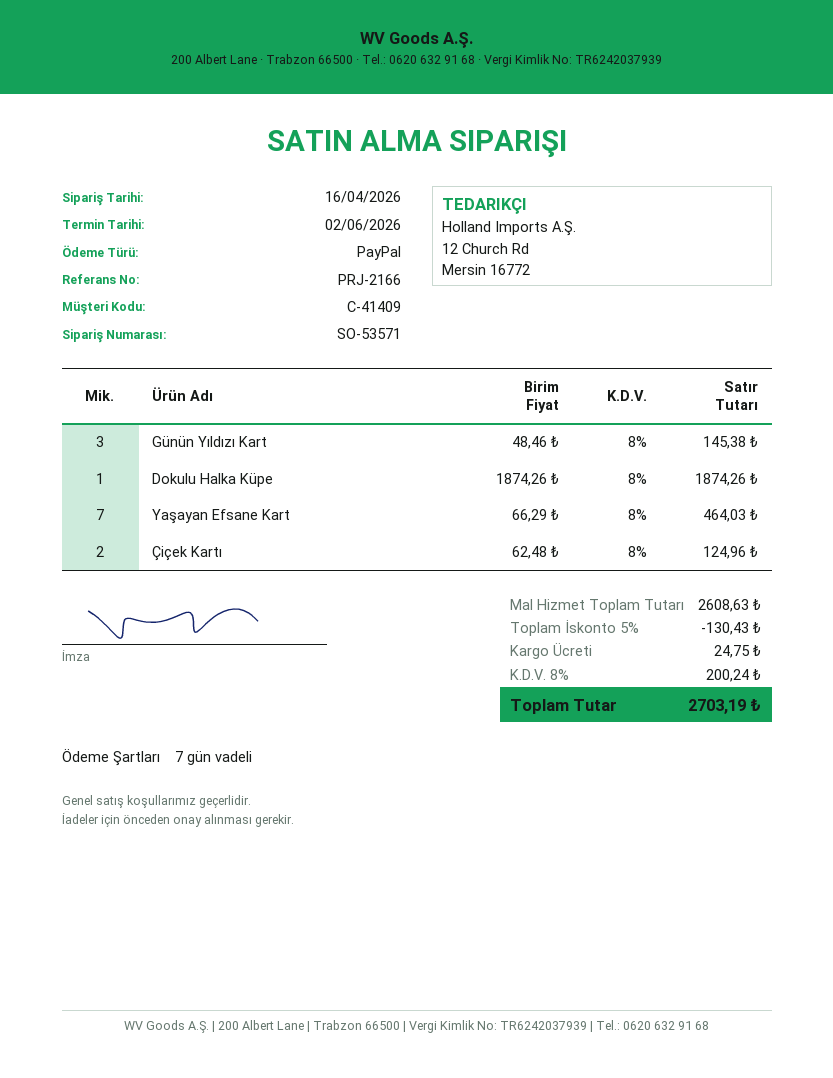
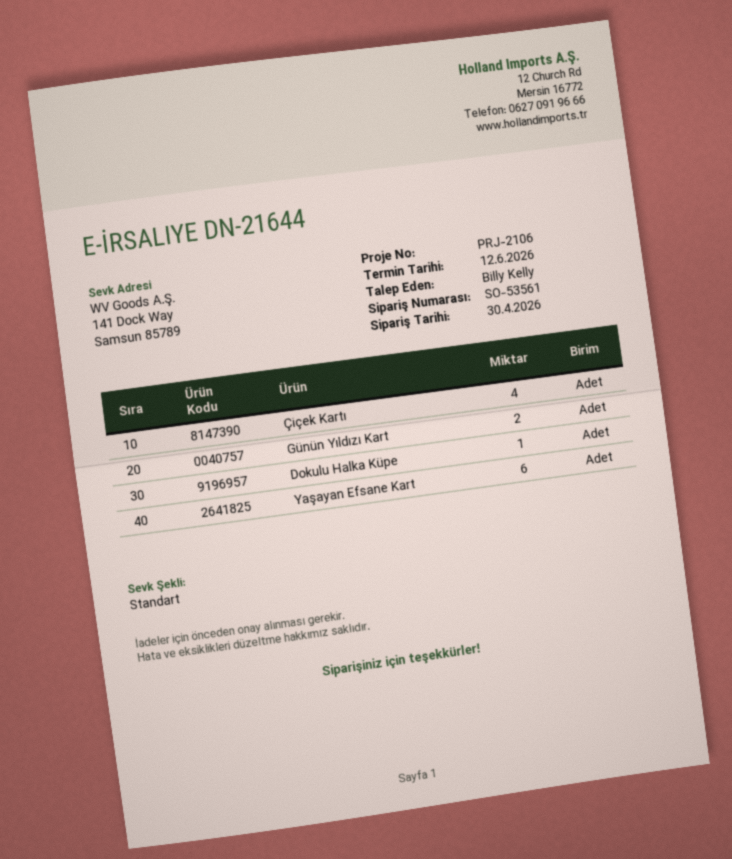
order number: SO-53571 -> SO-53561
order date: 2026-04-16 -> 2026-04-30
delivery date: 2026-06-02 -> 2026-06-12
reference: PRJ-2166 -> PRJ-2106
Günün Yıldızı Kart: 3 -> 2
Yaşayan Efsane Kart: 7 -> 6
Çiçek Kartı: 2 -> 4

